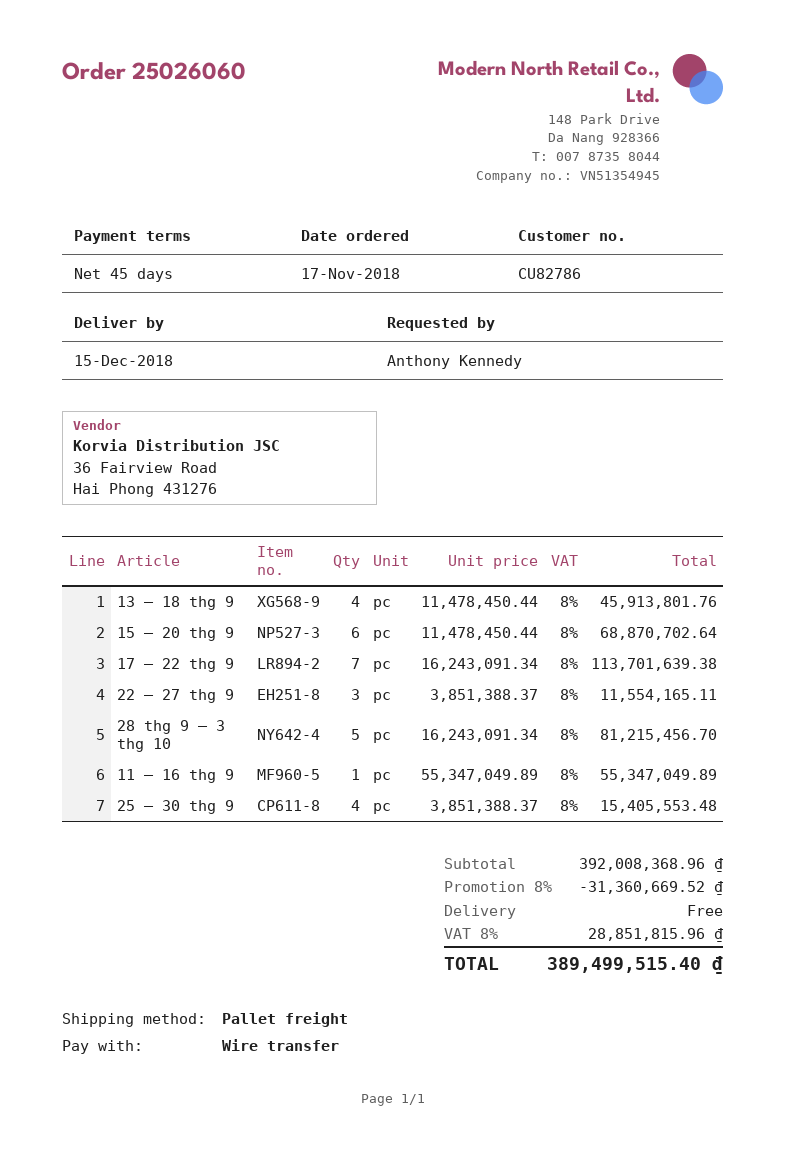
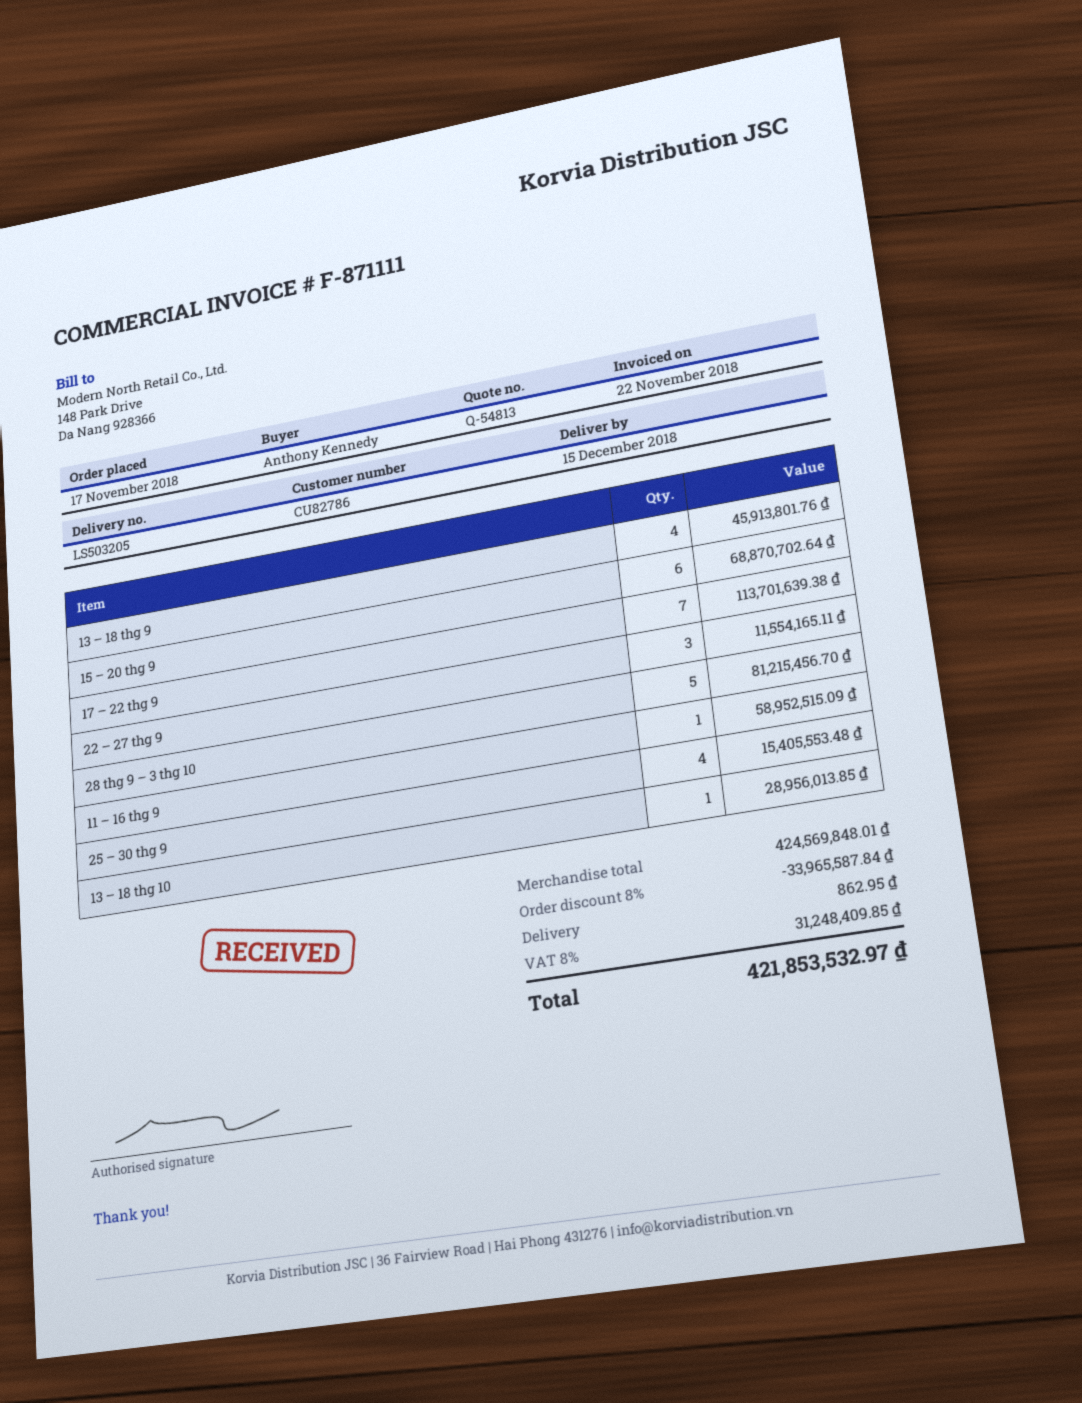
11 – 16 thg 9: 1 for 55347049.89 -> 1 for 58952515.09
13 – 18 thg 10: none -> 1 for 28956013.85
subtotal: 392008368.96 -> 424569848.01
discount: 8% = 31360669.52 -> 8% = 33965587.84
shipping: 0.00 -> 862.95
tax: 8% = 28851815.96 -> 8% = 31248409.85
total: 389499515.40 -> 421853532.97

